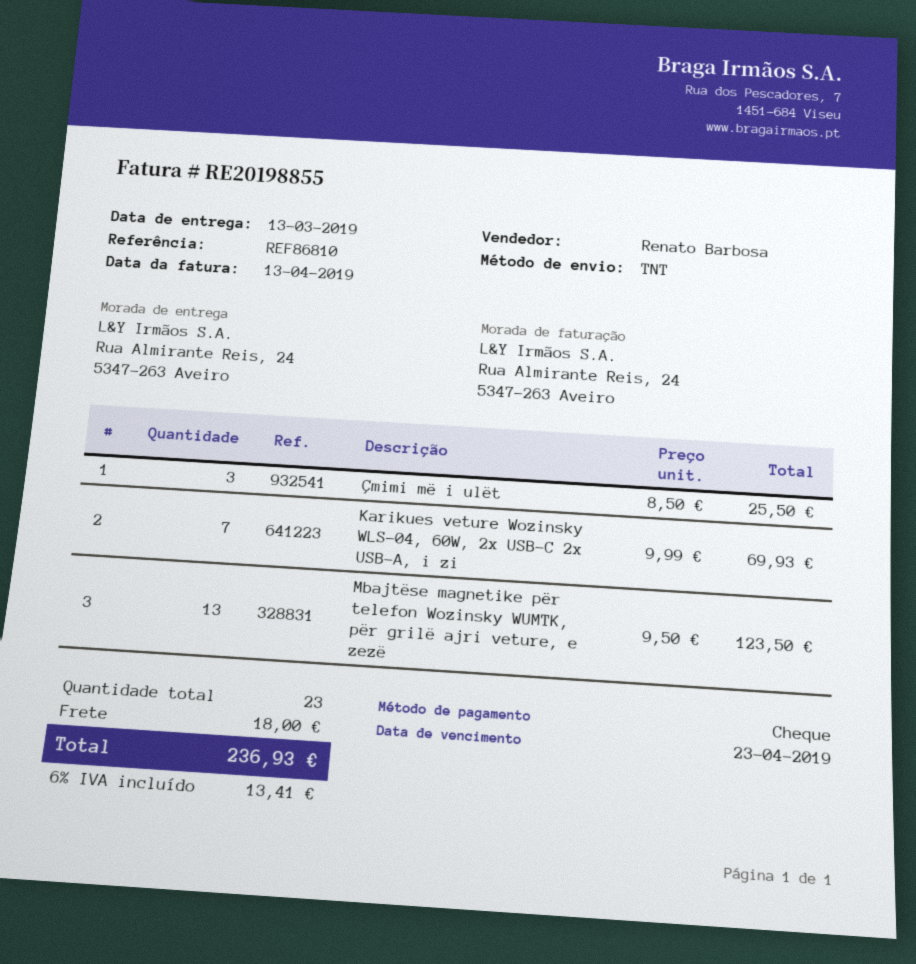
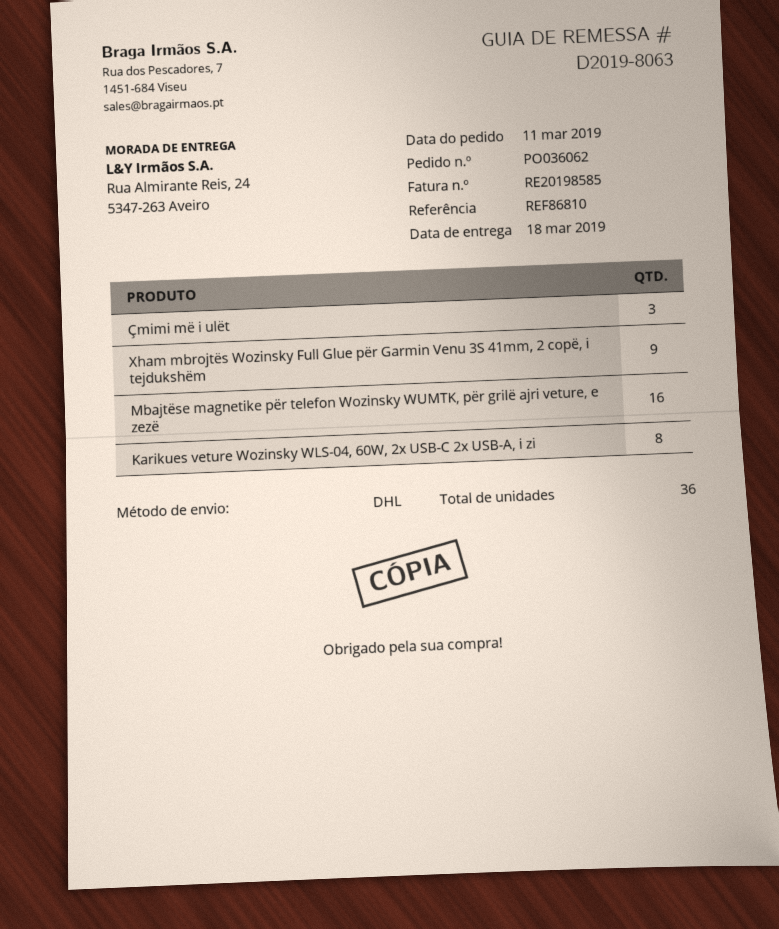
delivery date: 2019-03-13 -> 2019-03-18
invoice number: RE20198855 -> RE20198585
shipping method: TNT -> DHL
Karikues veture Wozinsky WLS-04, 60W, 2x USB-C 2x USB-A, i zi: 7 -> 8
Mbajtëse magnetike për telefon Wozinsky WUMTK, për grilë ajri veture, e zezë: 13 -> 16
Xham mbrojtës Wozinsky Full Glue për Garmin Venu 3S 41mm, 2 copë, i tejdukshëm: none -> 9
total quantity: 23 -> 36

